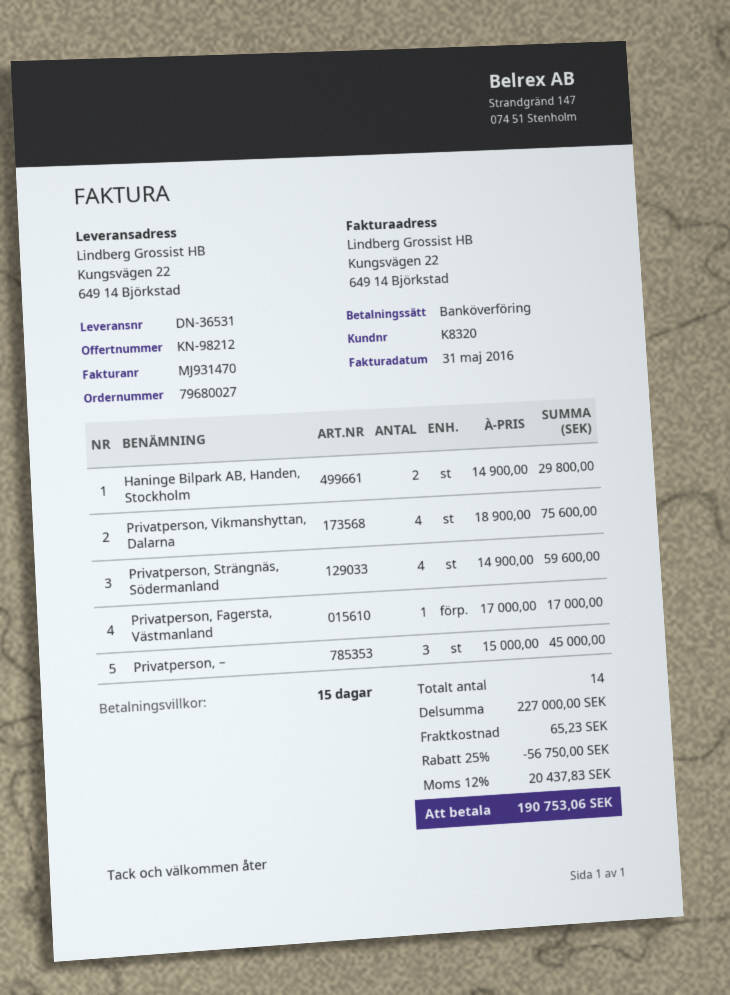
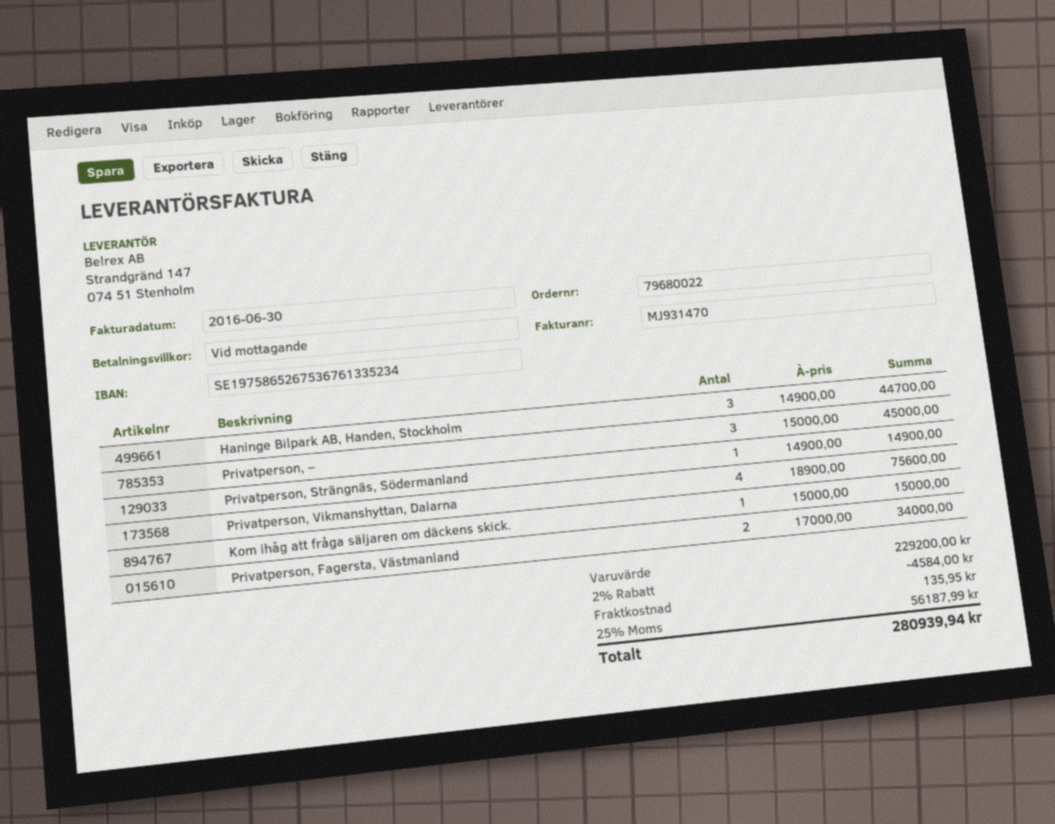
order number: 79680027 -> 79680022
invoice date: 2016-05-31 -> 2016-06-30
payment terms: 15 days -> on receipt
Haninge Bilpark AB, Handen, Stockholm: 2 x 14900.00 = 29800.00 -> 3 x 14900.00 = 44700.00
Privatperson, Strängnäs, Södermanland: 4 x 14900.00 = 59600.00 -> 1 x 14900.00 = 14900.00
Privatperson, Fagersta, Västmanland: 1 x 17000.00 = 17000.00 -> 2 x 17000.00 = 34000.00
Kom ihåg att fråga säljaren om däckens skick.: none -> 1 x 15000.00 = 15000.00
subtotal: 227000.00 -> 229200.00
discount: 25% = 56750.00 -> 2% = 4584.00
shipping: 65.23 -> 135.95
tax: 12% = 20437.83 -> 25% = 56187.99
total: 190753.06 -> 280939.94

